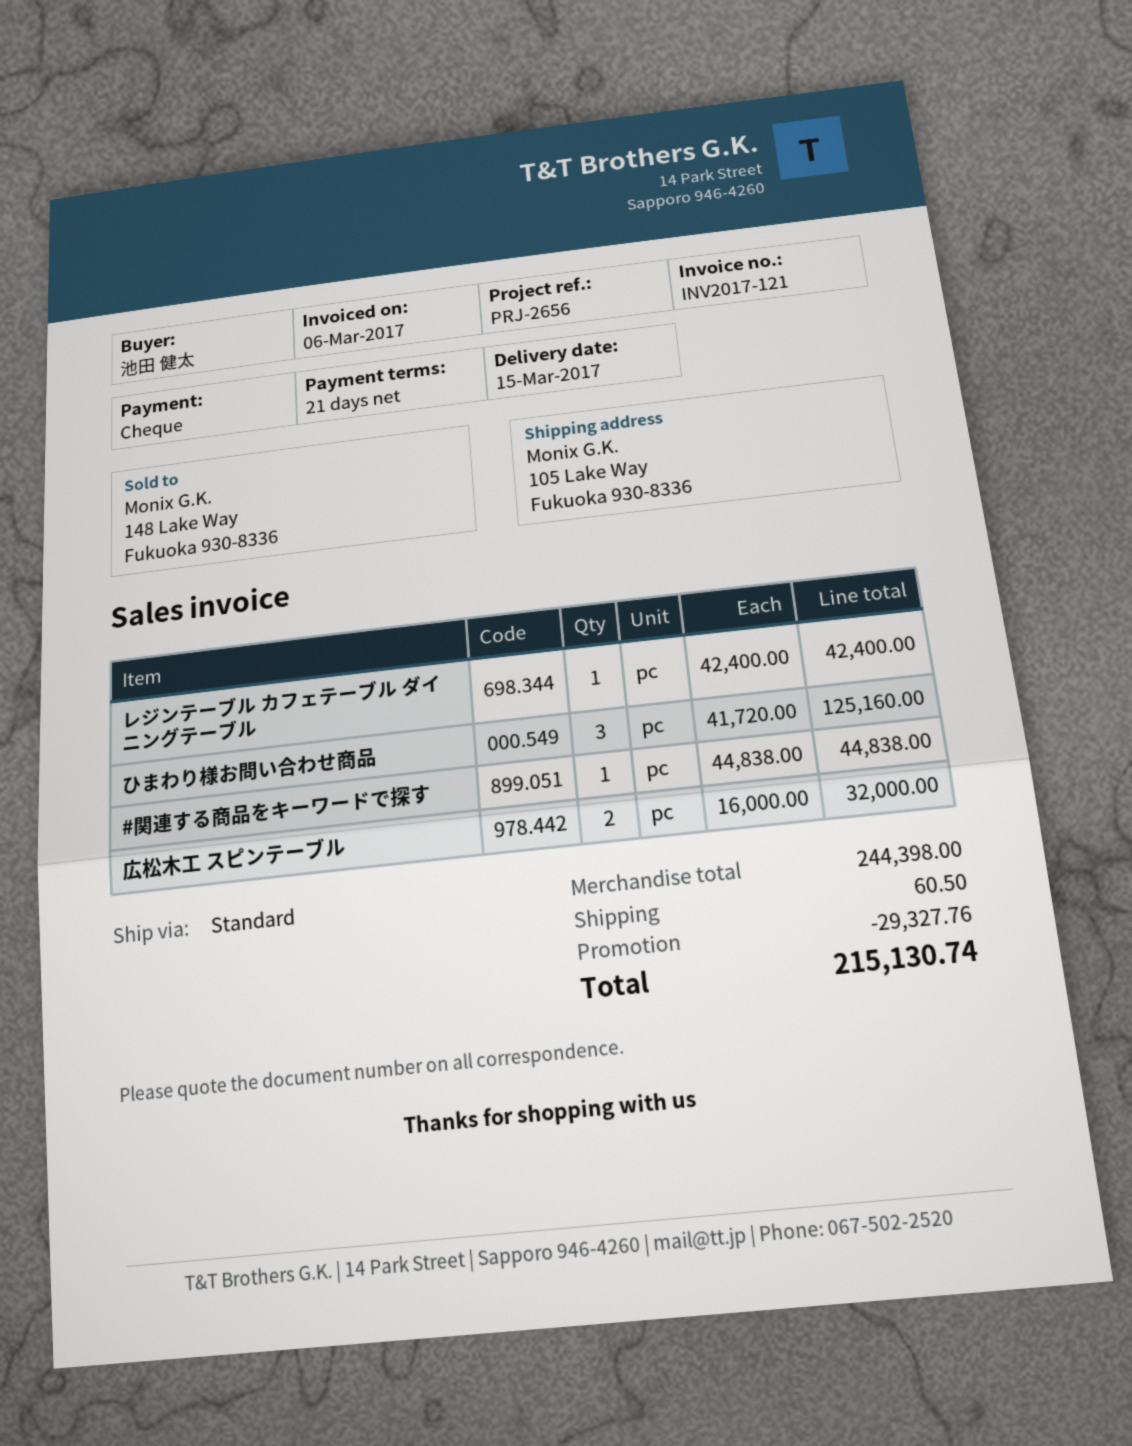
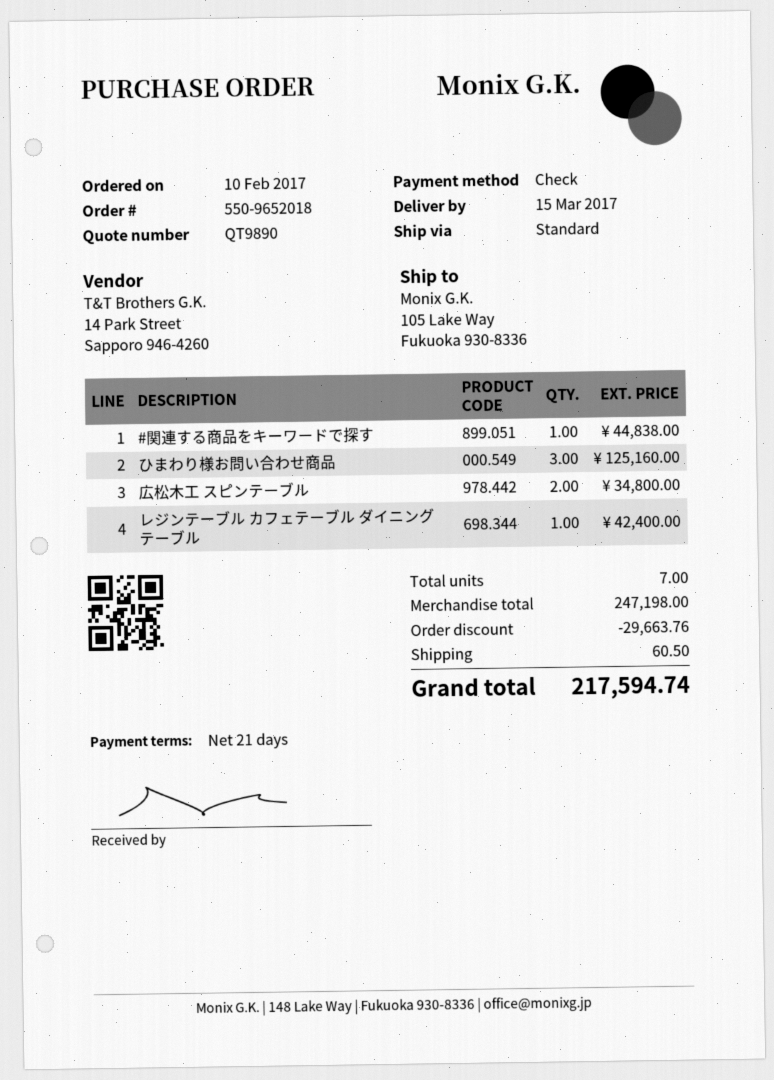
広松木工 スピンテーブル: 2 for 32000.00 -> 2 for 34800.00
subtotal: 244398.00 -> 247198.00
discount: 29327.76 -> 29663.76
total: 215130.74 -> 217594.74

